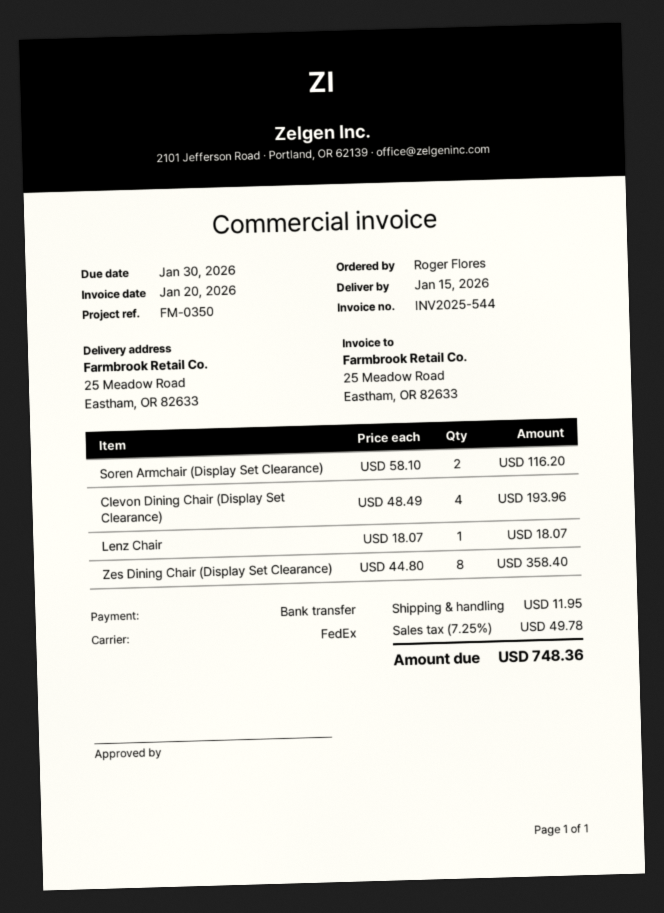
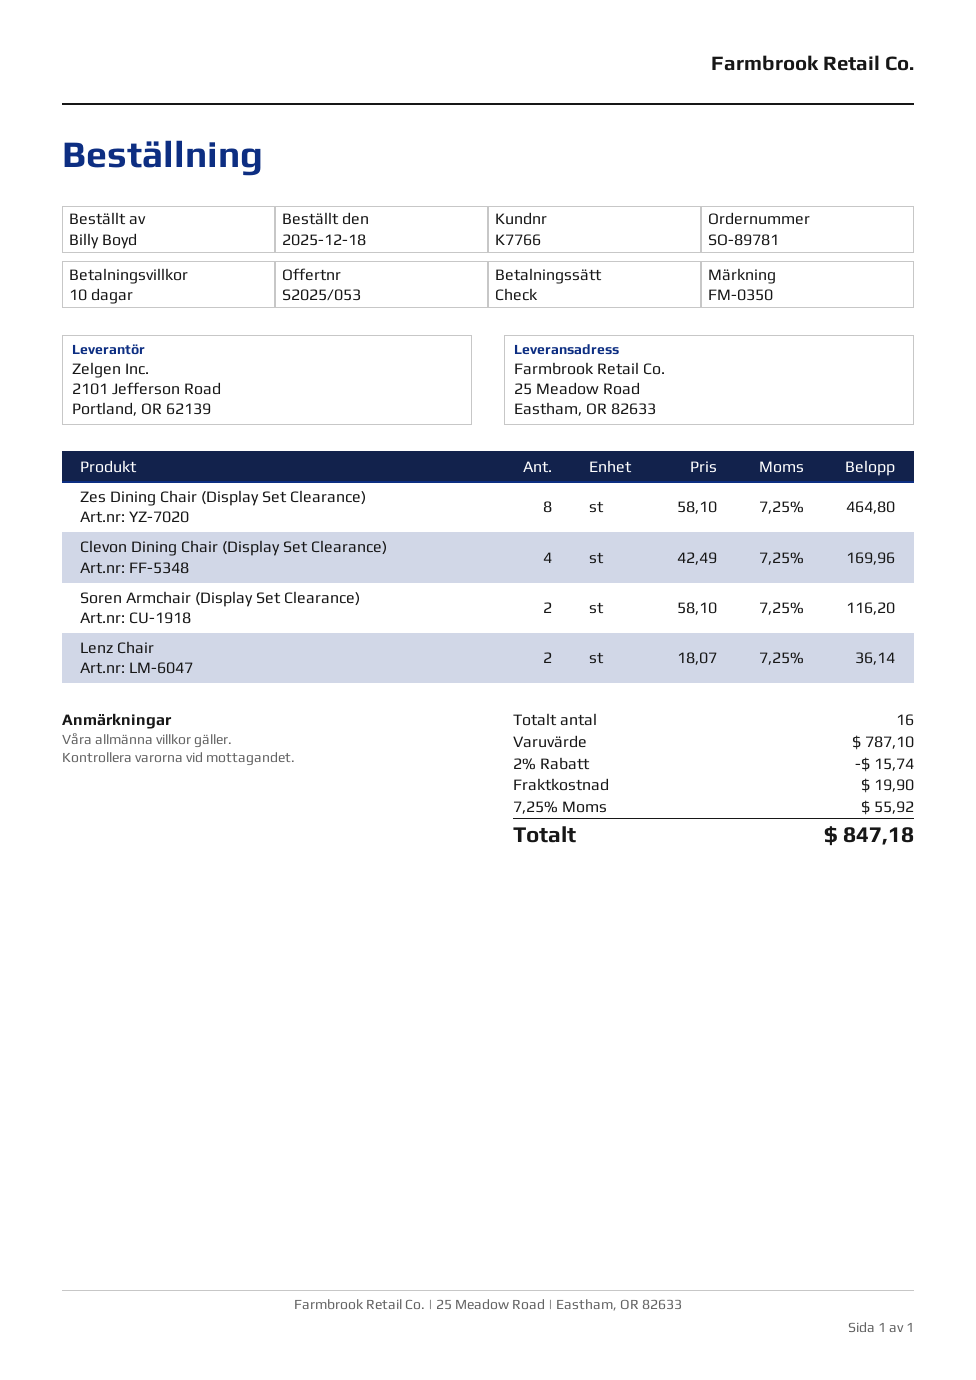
ordered by: Roger Flores -> Billy Boyd
payment method: bank transfer -> cheque
Clevon Dining Chair (Display Set Clearance): 4 x 48.49 = 193.96 -> 4 x 42.49 = 169.96
Lenz Chair: 1 x 18.07 = 18.07 -> 2 x 18.07 = 36.14
Zes Dining Chair (Display Set Clearance): 8 x 44.80 = 358.40 -> 8 x 58.10 = 464.80
discount: none -> 2% = 15.74
shipping: 11.95 -> 19.90
tax: 7.25% = 49.78 -> 7.25% = 55.92
total: 748.36 -> 847.18

